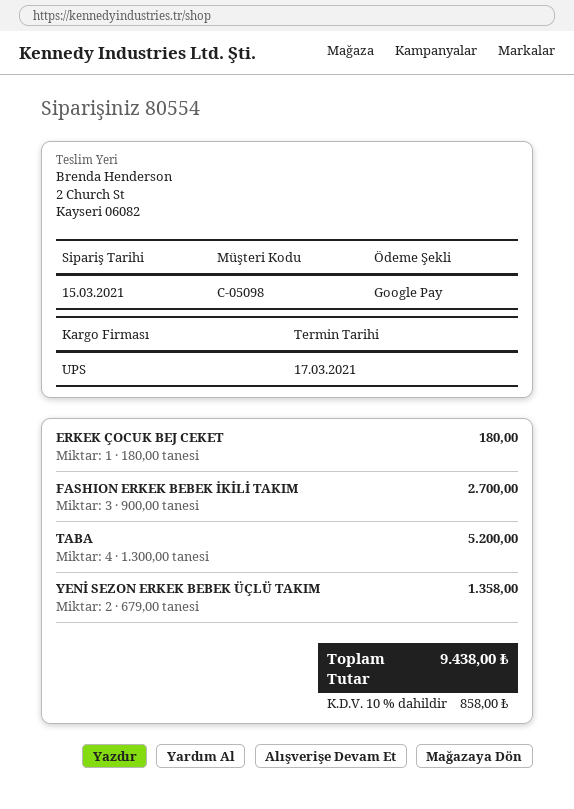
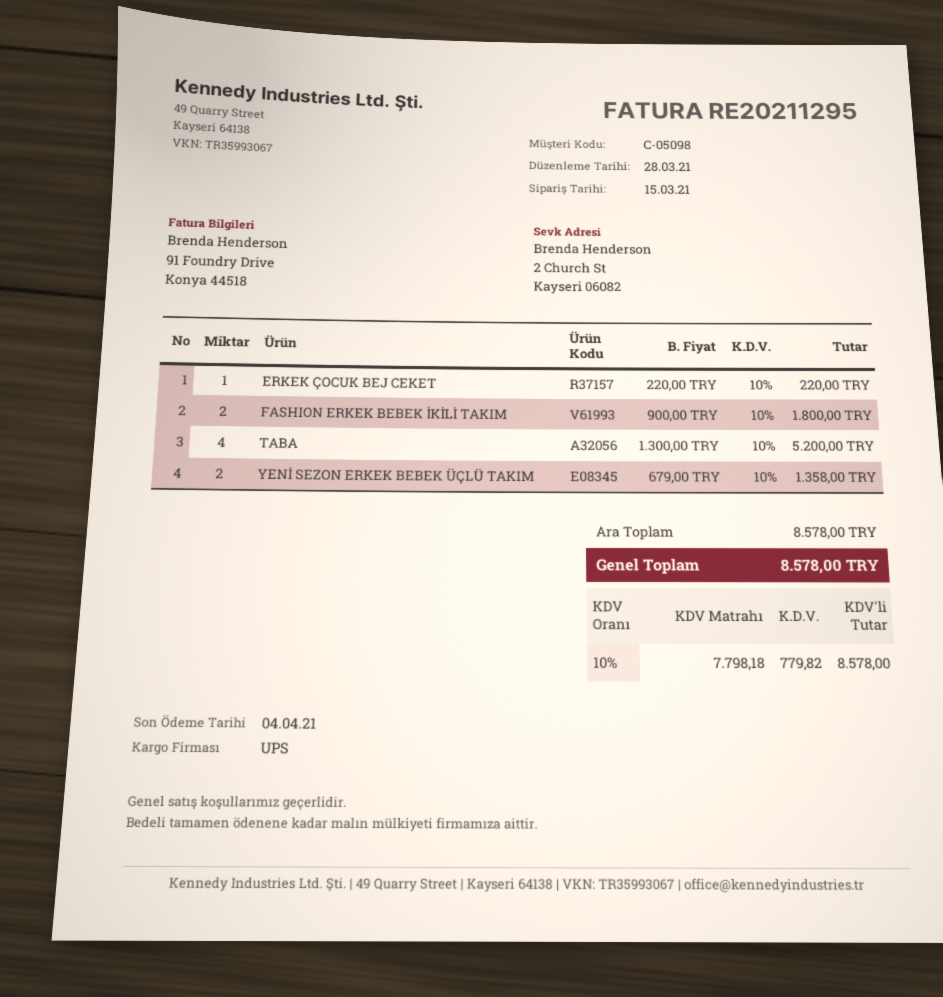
ERKEK ÇOCUK BEJ CEKET: 1 x 180.00 = 180.00 -> 1 x 220.00 = 220.00
FASHION ERKEK BEBEK İKİLİ TAKIM: 3 x 900.00 = 2700.00 -> 2 x 900.00 = 1800.00
tax: 10% = 858.00 -> 10% = 779.82
total: 9438.00 -> 8578.00

